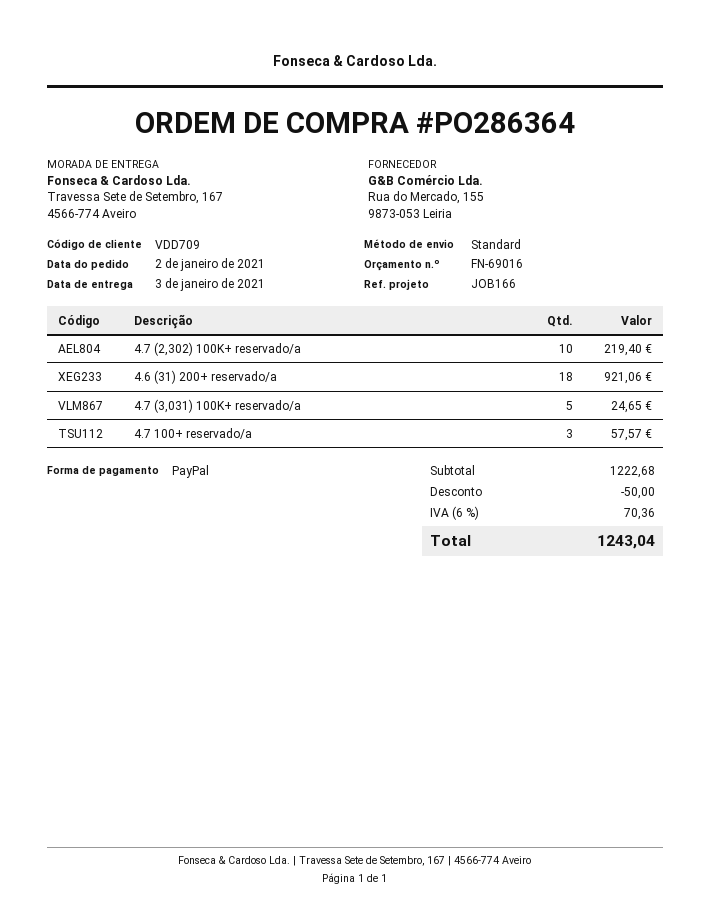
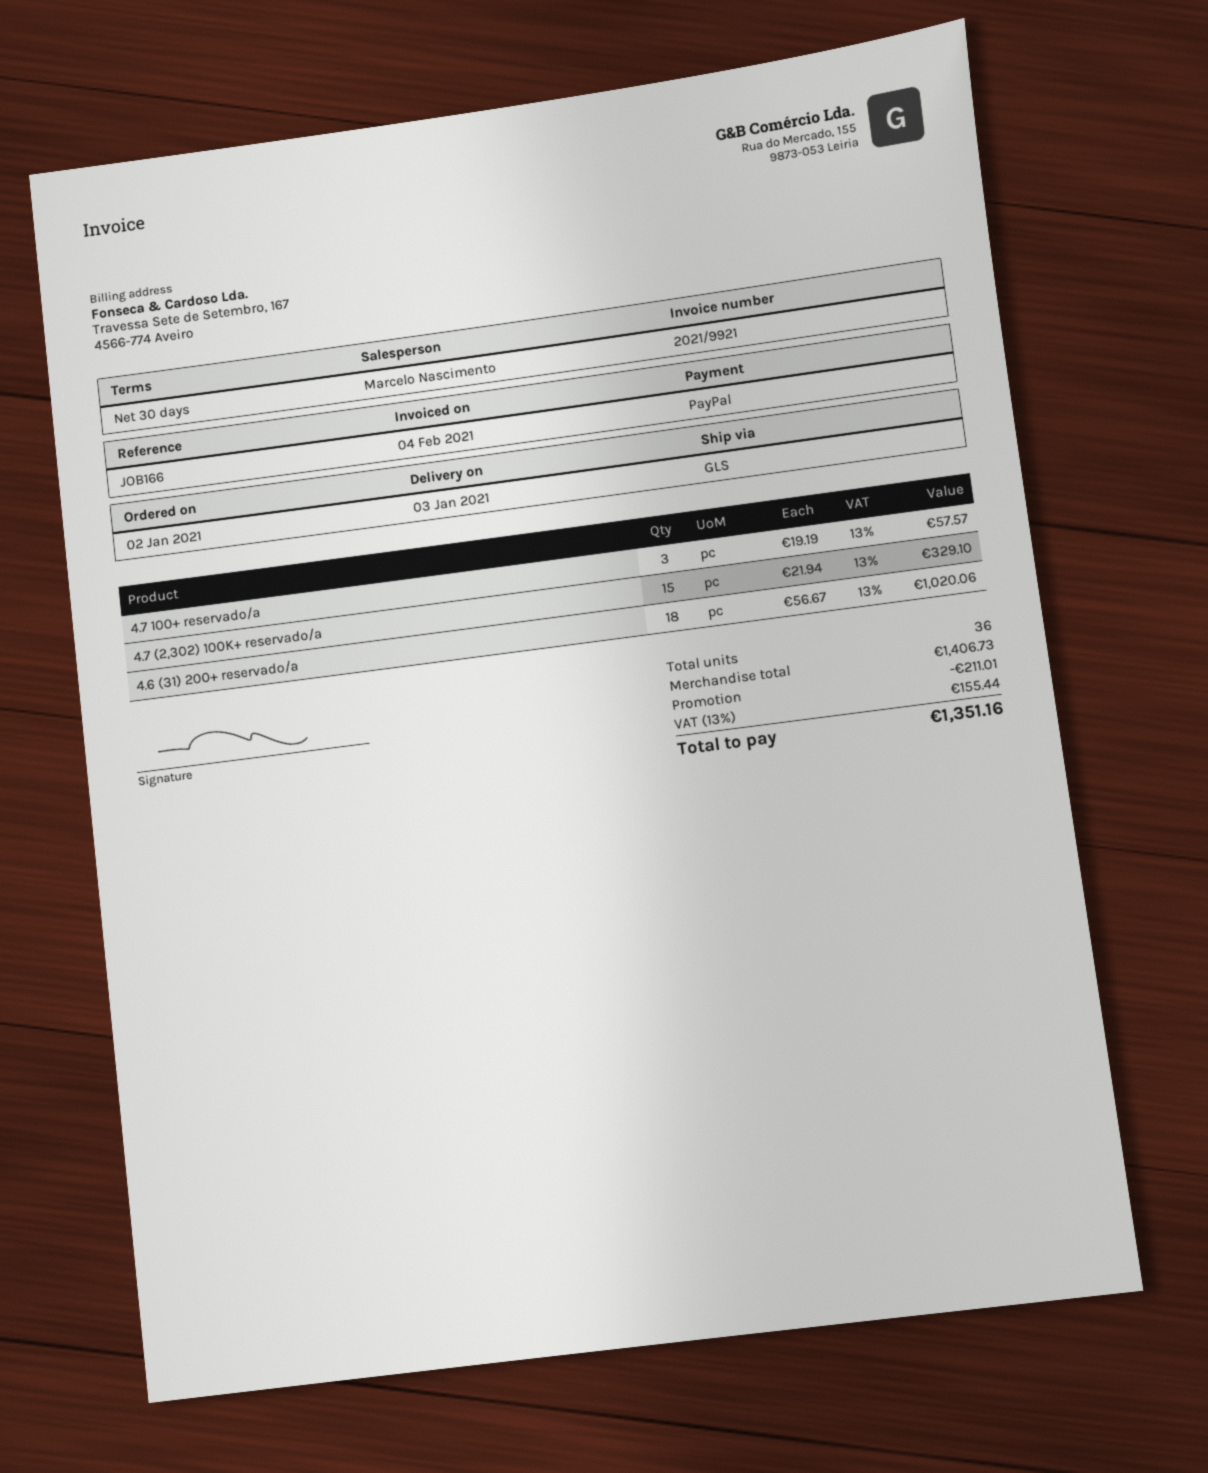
shipping method: standard -> GLS
4.7 (2,302) 100K+ reservado/a: 10 for 219.40 -> 15 for 329.10
4.6 (31) 200+ reservado/a: 18 for 921.06 -> 18 for 1020.06
4.7 (3,031) 100K+ reservado/a: 5 for 24.65 -> none
subtotal: 1222.68 -> 1406.73
discount: 50.00 -> 211.01
tax: 6% = 70.36 -> 13% = 155.44
total: 1243.04 -> 1351.16

